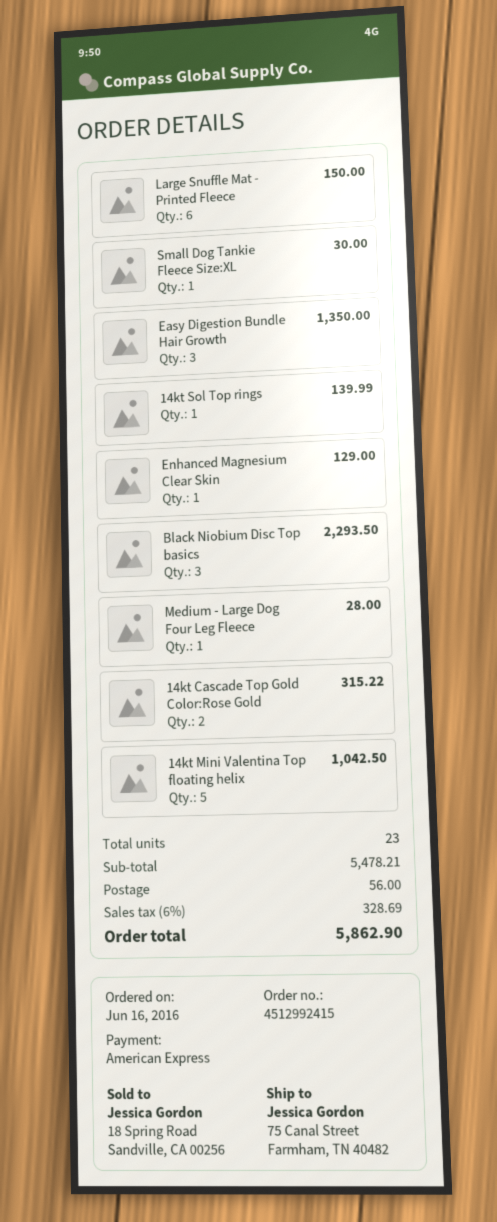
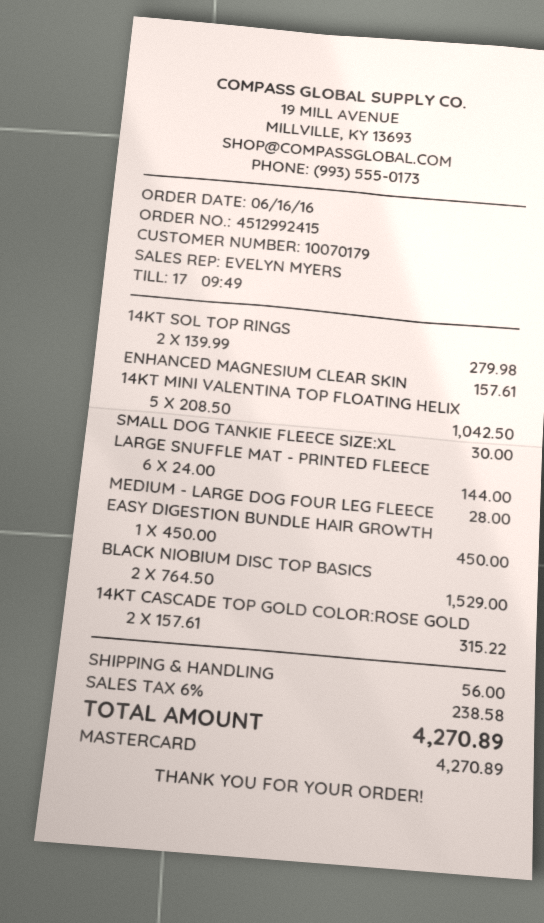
payment method: American Express -> Mastercard
Large Snuffle Mat - Printed Fleece: 6 for 150.00 -> 6 for 144.00
Easy Digestion Bundle Hair Growth: 3 for 1350.00 -> 1 for 450.00
14kt Sol Top rings: 1 for 139.99 -> 2 for 279.98
Enhanced Magnesium Clear Skin: 1 for 129.00 -> 1 for 157.61
Black Niobium Disc Top basics: 3 for 2293.50 -> 2 for 1529.00
tax: 6% = 328.69 -> 6% = 238.58
total: 5862.90 -> 4270.89

